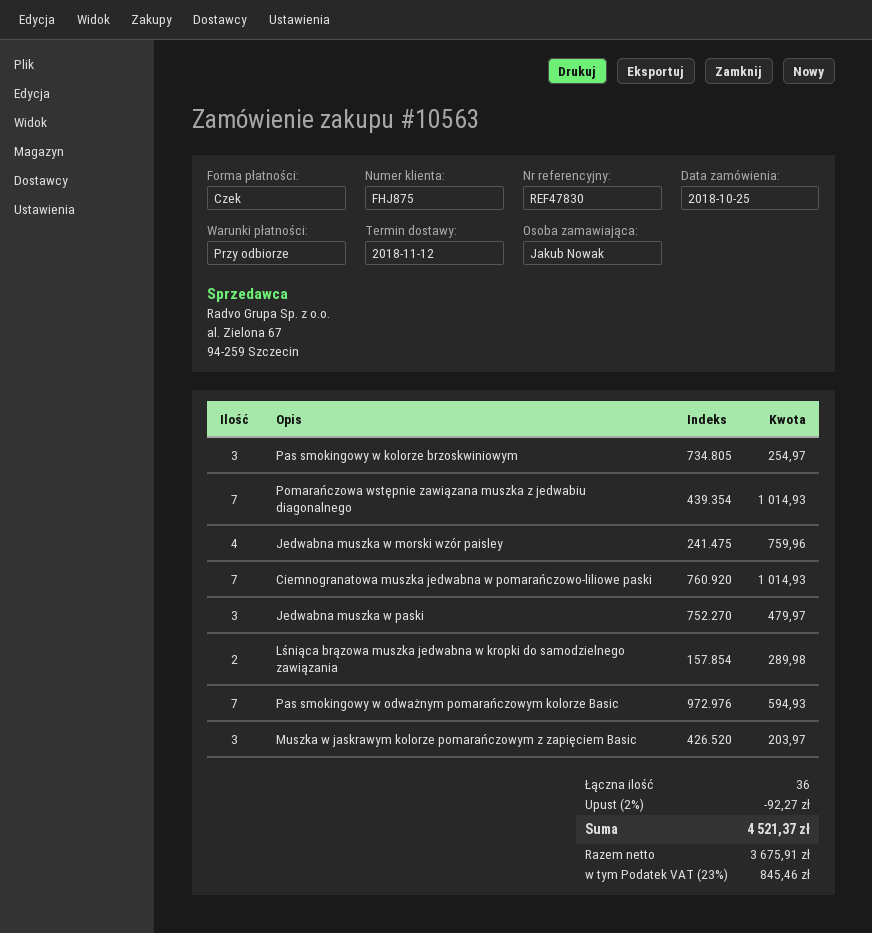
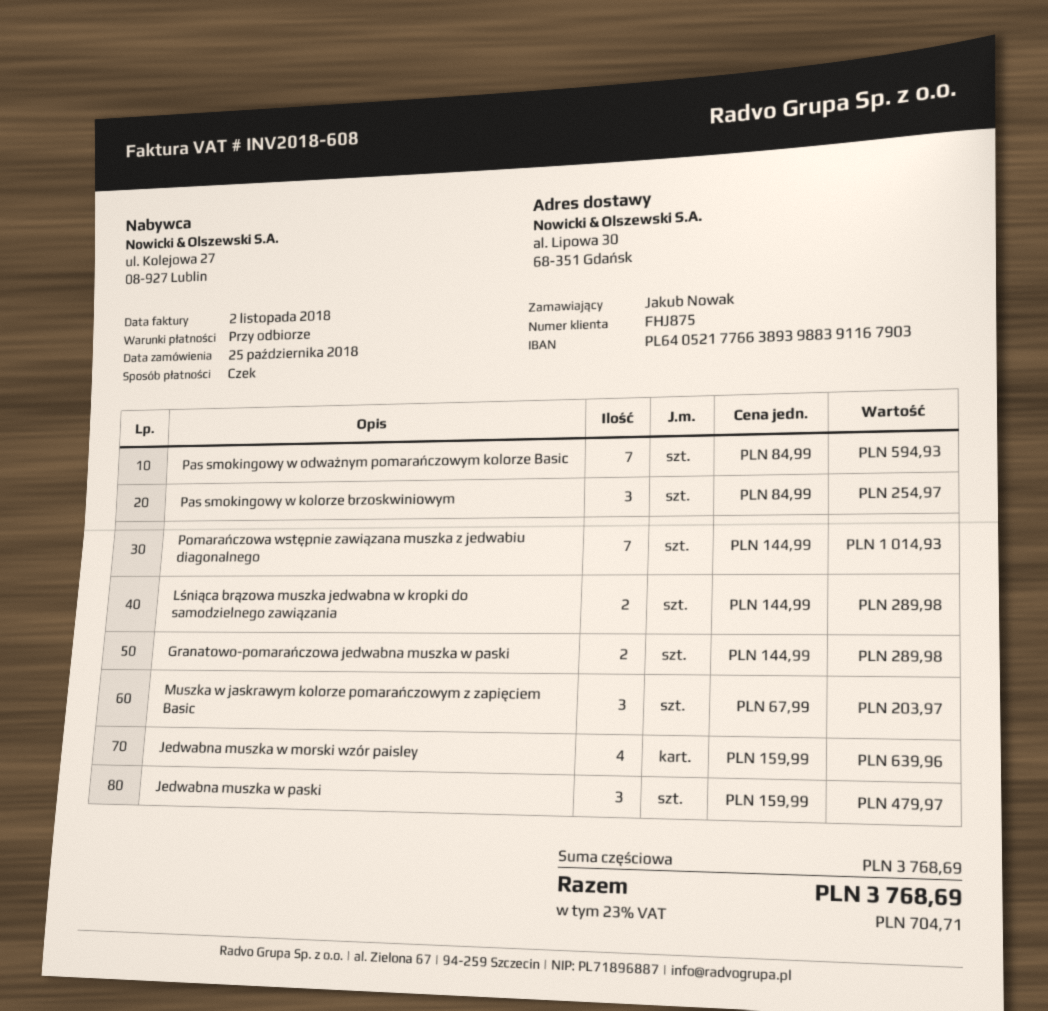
Jedwabna muszka w morski wzór paisley: 4 for 759.96 -> 4 for 639.96
Ciemnogranatowa muszka jedwabna w pomarańczowo-liliowe paski: 7 for 1014.93 -> none
Granatowo-pomarańczowa jedwabna muszka w paski: none -> 2 for 289.98
discount: 2% = 92.27 -> none
tax: 23% = 845.46 -> 23% = 704.71
total: 4521.37 -> 3768.69

